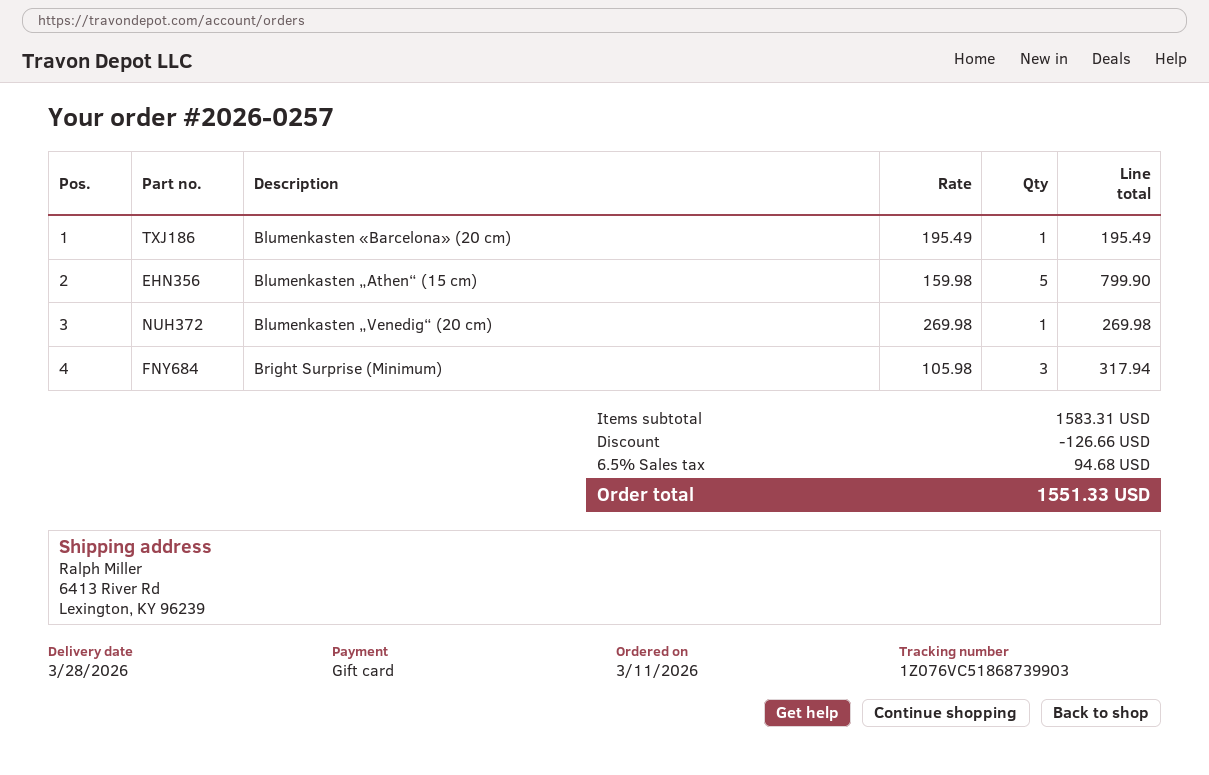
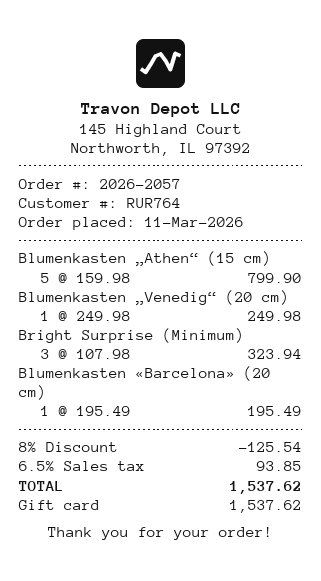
order number: 2026-0257 -> 2026-2057
Blumenkasten „Venedig“ (20 cm): 1 x 269.98 = 269.98 -> 1 x 249.98 = 249.98
Bright Surprise (Minimum): 3 x 105.98 = 317.94 -> 3 x 107.98 = 323.94
discount: 126.66 -> 125.54
tax: 6.5% = 94.68 -> 6.5% = 93.85
total: 1551.33 -> 1537.62

